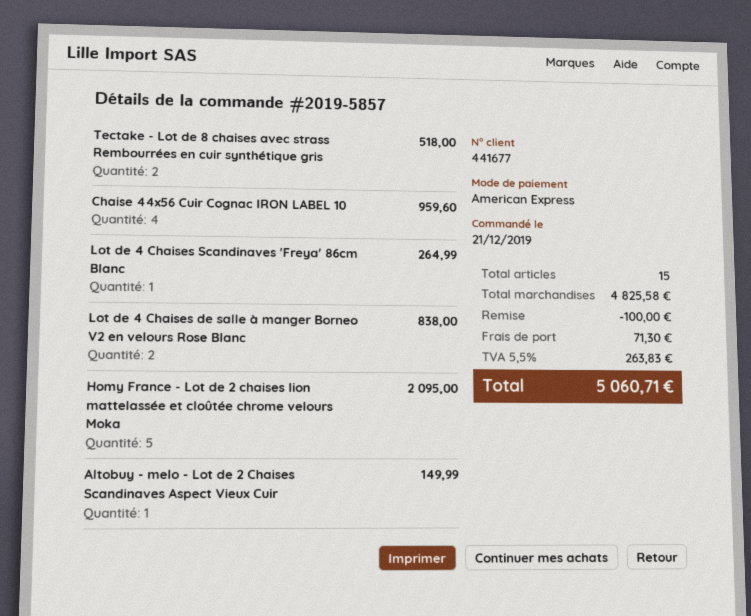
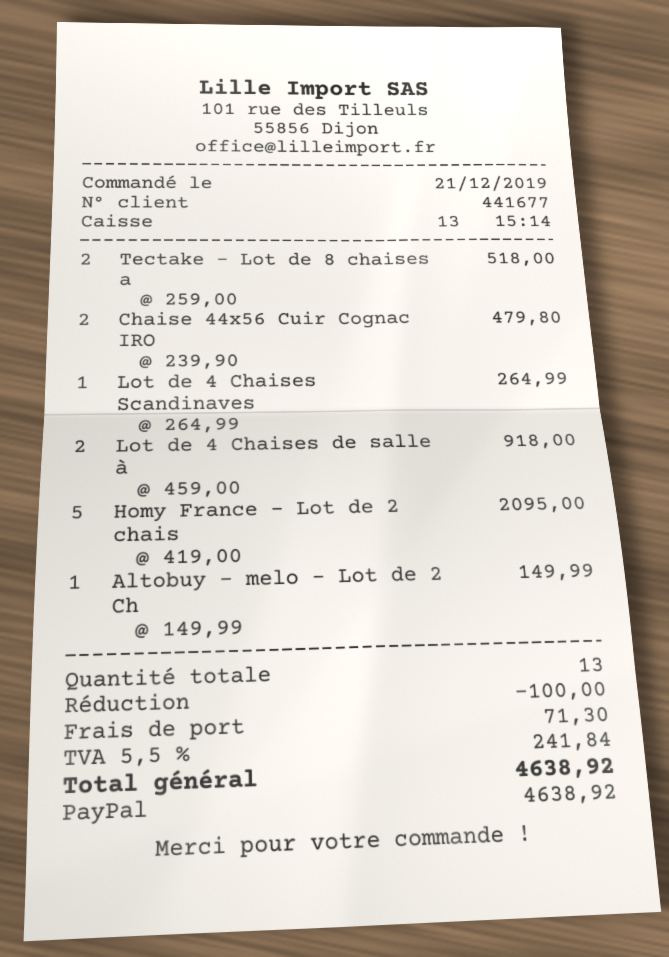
payment method: American Express -> PayPal
Chaise 44x56 Cuir Cognac IRON LABEL 10: 4 for 959.60 -> 2 for 479.80
Lot de 4 Chaises de salle à manger Borneo V2 en velours Rose Blanc: 2 for 838.00 -> 2 for 918.00
total quantity: 15 -> 13
tax: 5.5% = 263.83 -> 5.5% = 241.84
total: 5060.71 -> 4638.92

